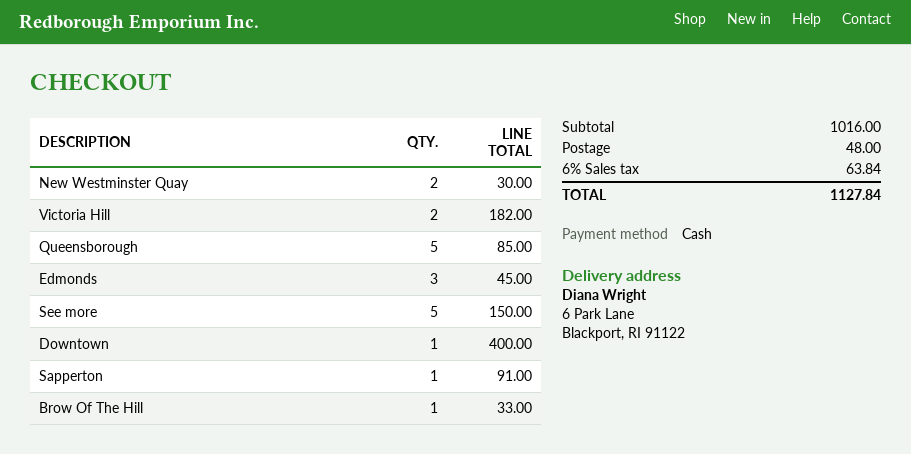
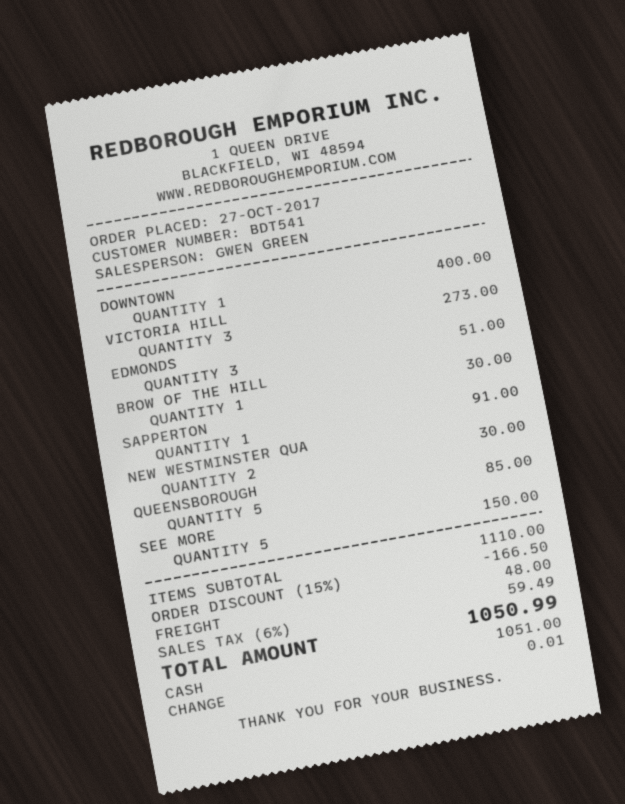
Victoria Hill: 2 for 182.00 -> 3 for 273.00
Edmonds: 3 for 45.00 -> 3 for 51.00
Brow Of The Hill: 1 for 33.00 -> 1 for 30.00
subtotal: 1016.00 -> 1110.00
discount: none -> 15% = 166.50
tax: 6% = 63.84 -> 6% = 59.49
total: 1127.84 -> 1050.99

